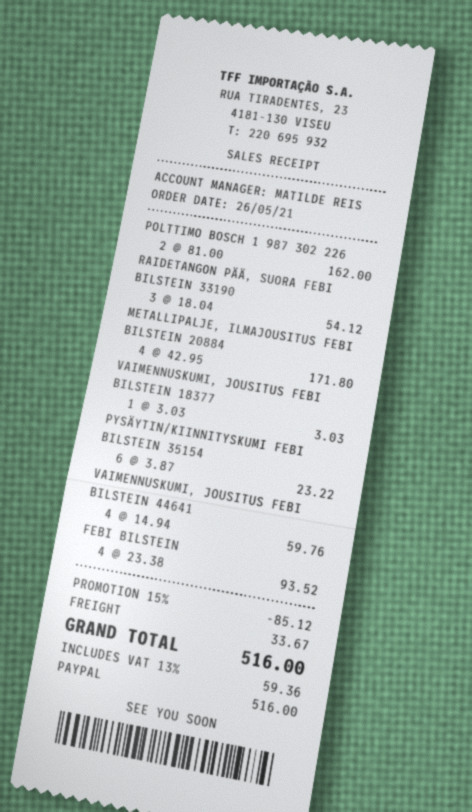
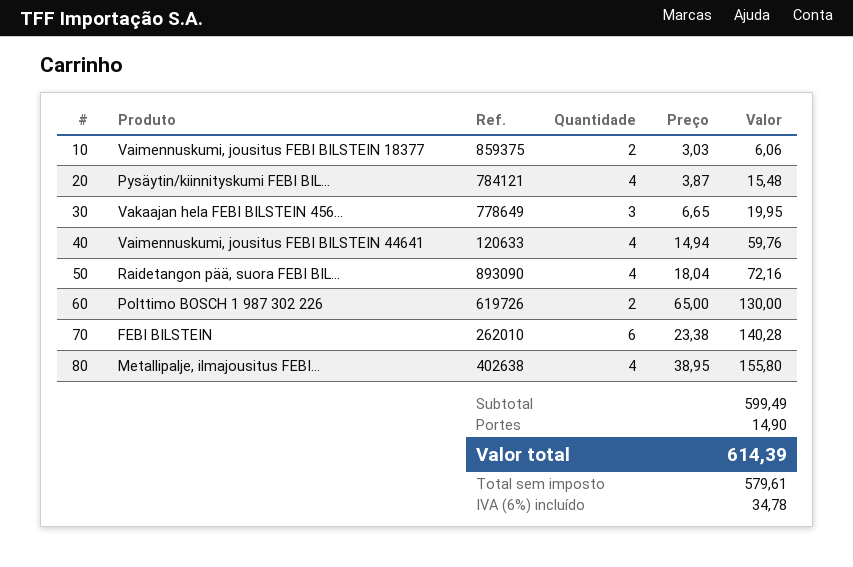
POLTTIMO BOSCH 1 987 302 226: 2 x 81.00 = 162.00 -> 2 x 65.00 = 130.00
RAIDETANGON PÄÄ, SUORA FEBI BILSTEIN 33190: 3 x 18.04 = 54.12 -> 4 x 18.04 = 72.16
METALLIPALJE, ILMAJOUSITUS FEBI BILSTEIN 20884: 4 x 42.95 = 171.80 -> 4 x 38.95 = 155.80
VAIMENNUSKUMI, JOUSITUS FEBI BILSTEIN 18377: 1 x 3.03 = 3.03 -> 2 x 3.03 = 6.06
PYSÄYTIN/KIINNITYSKUMI FEBI BILSTEIN 35154: 6 x 3.87 = 23.22 -> 4 x 3.87 = 15.48
FEBI BILSTEIN: 4 x 23.38 = 93.52 -> 6 x 23.38 = 140.28
Vakaajan hela FEBI BILSTEIN 456...: none -> 3 x 6.65 = 19.95
discount: 15% = 85.12 -> none
shipping: 33.67 -> 14.90
tax: 13% = 59.36 -> 6% = 34.78
total: 516.00 -> 614.39

